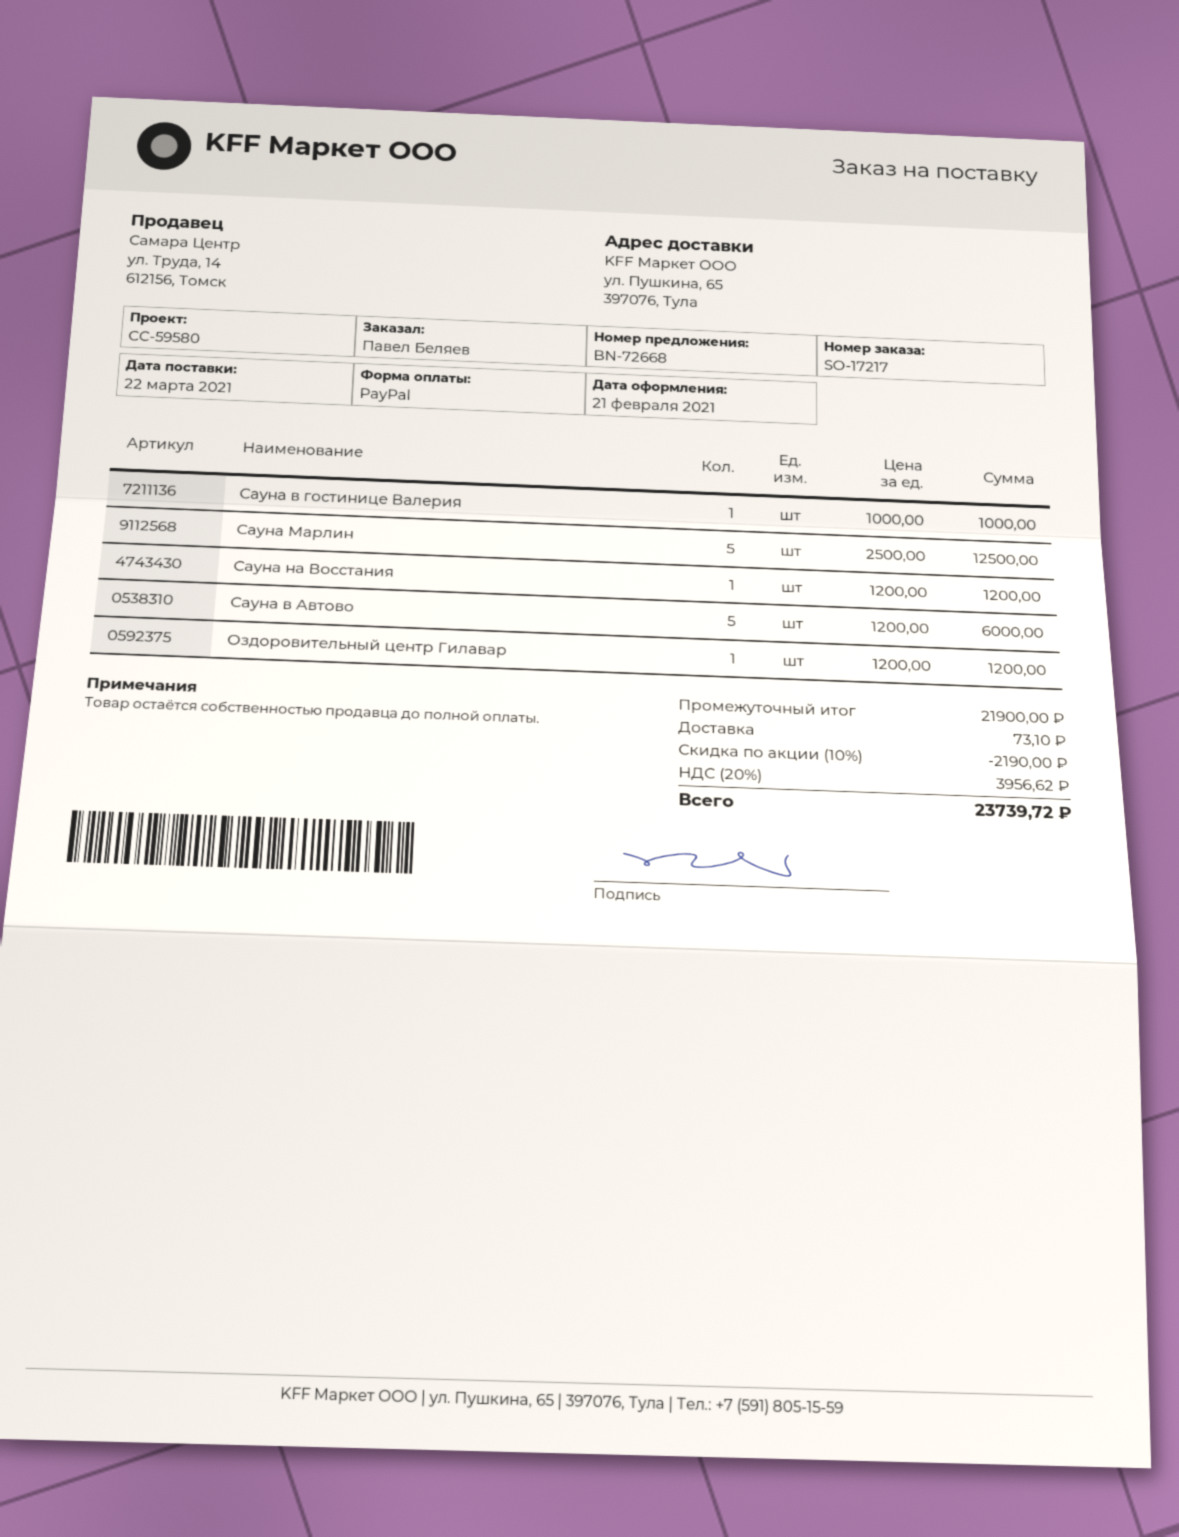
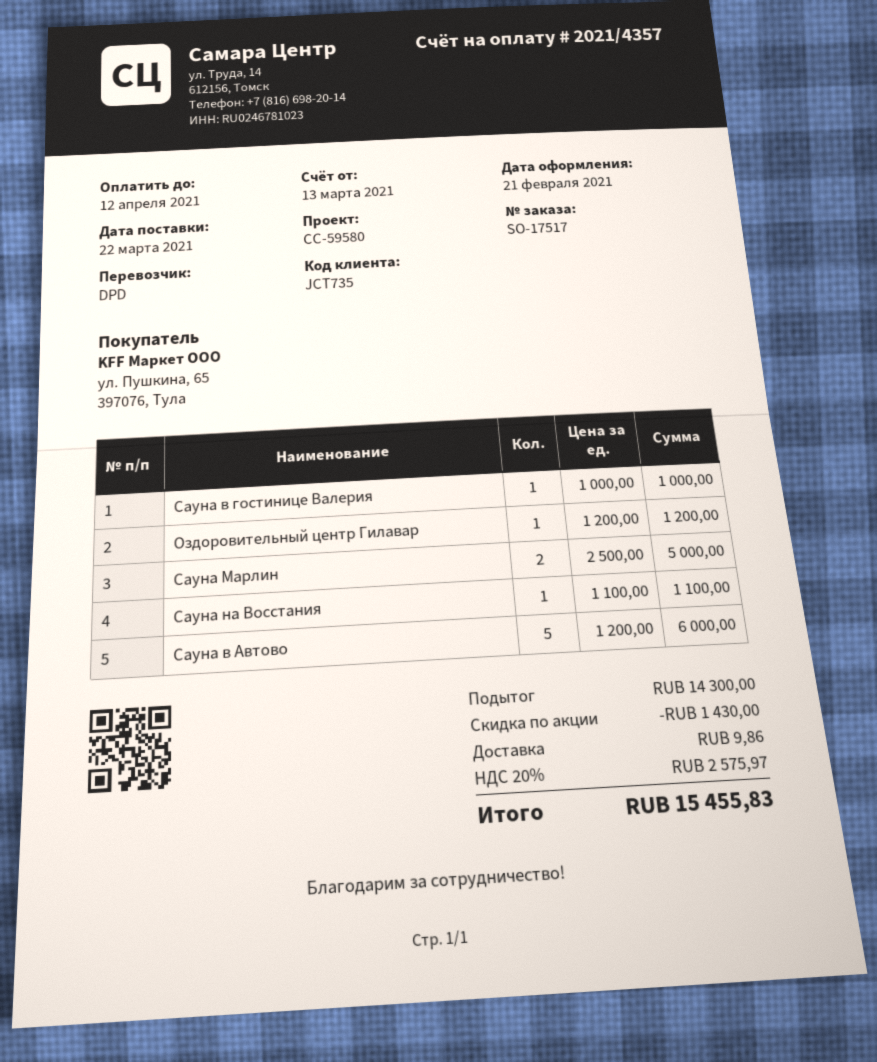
order number: SO-17217 -> SO-17517
Сауна Марлин: 5 x 2500.00 = 12500.00 -> 2 x 2500.00 = 5000.00
Сауна на Восстания: 1 x 1200.00 = 1200.00 -> 1 x 1100.00 = 1100.00
subtotal: 21900.00 -> 14300.00
discount: 2190.00 -> 1430.00
shipping: 73.10 -> 9.86
tax: 20% = 3956.62 -> 20% = 2575.97
total: 23739.72 -> 15455.83

